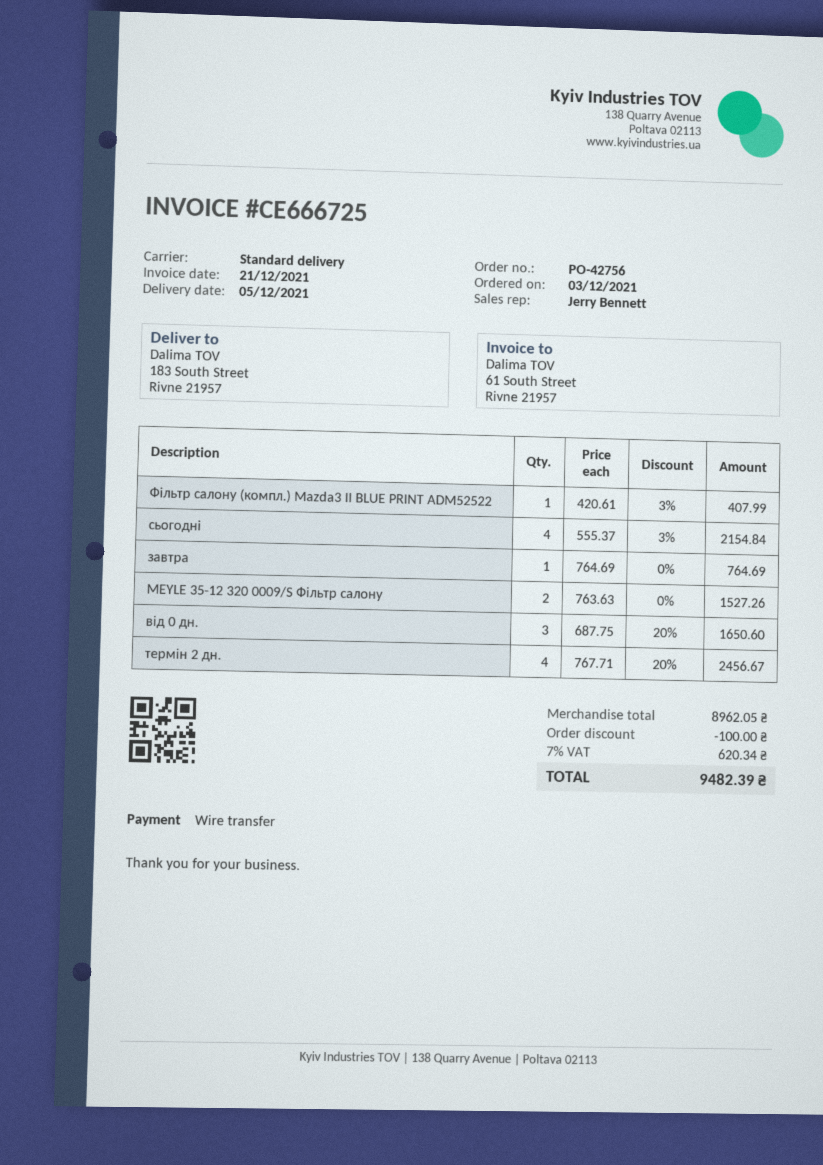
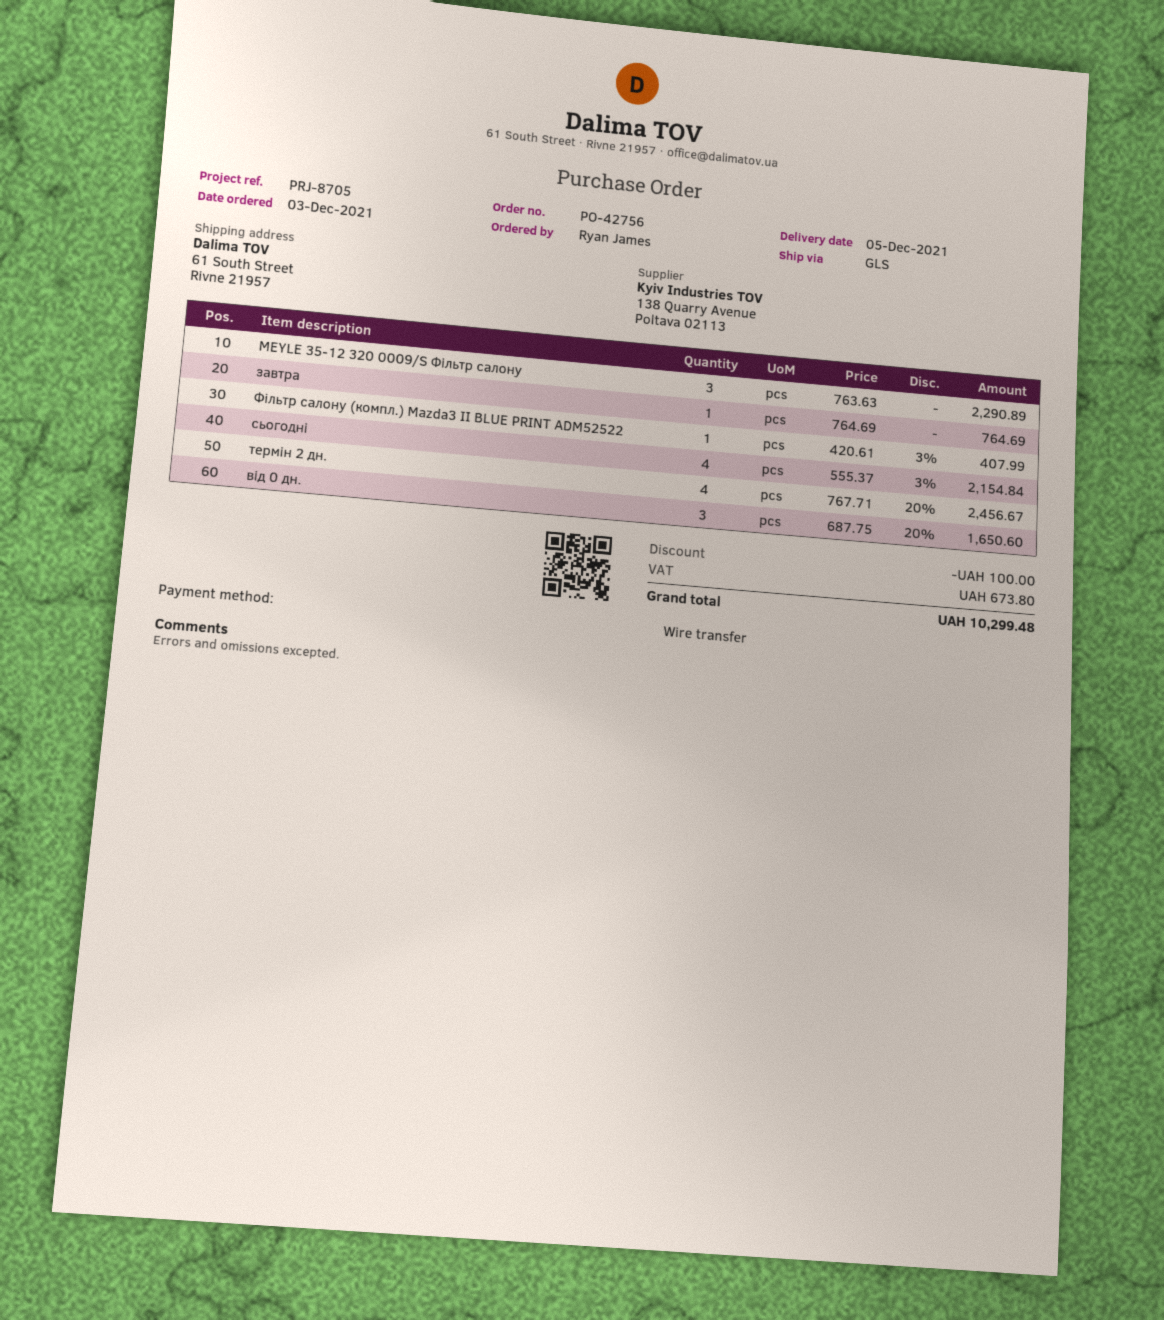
shipping method: standard -> GLS
ship to: 183 South Street, Rivne 21957 -> 61 South Street, Rivne 21957
MEYLE 35-12 320 0009/S Фільтр салону: 2 x 763.63 = 1527.26 -> 3 x 763.63 = 2290.89
tax: 620.34 -> 673.80
total: 9482.39 -> 10299.48

